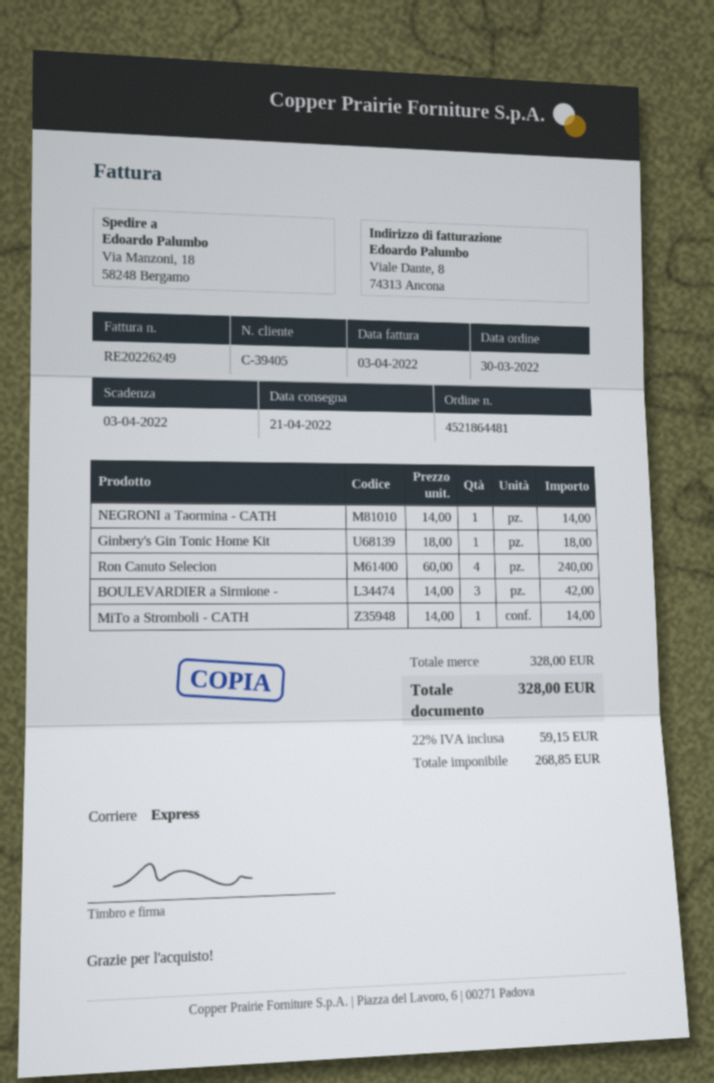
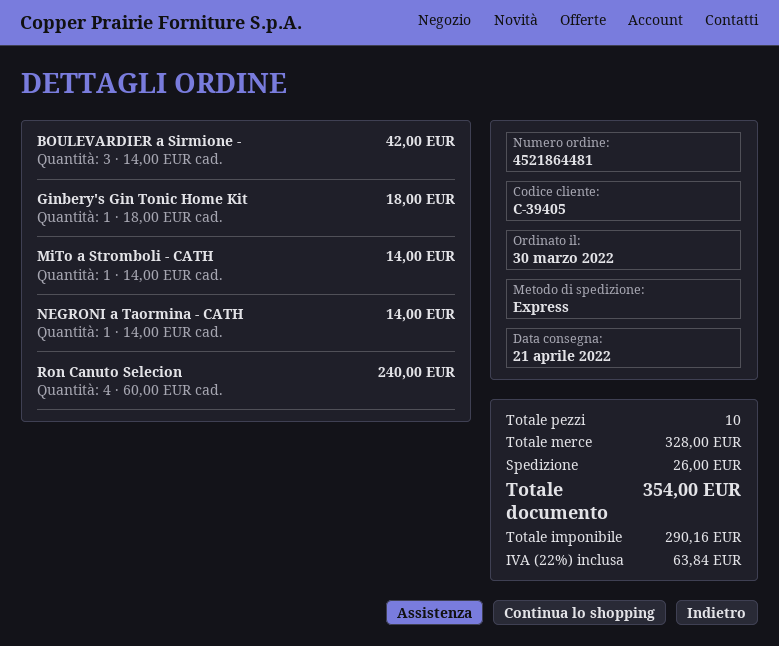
shipping: none -> 26.00
net: 268.85 -> 290.16
tax: 22% = 59.15 -> 22% = 63.84
total: 328.00 -> 354.00

